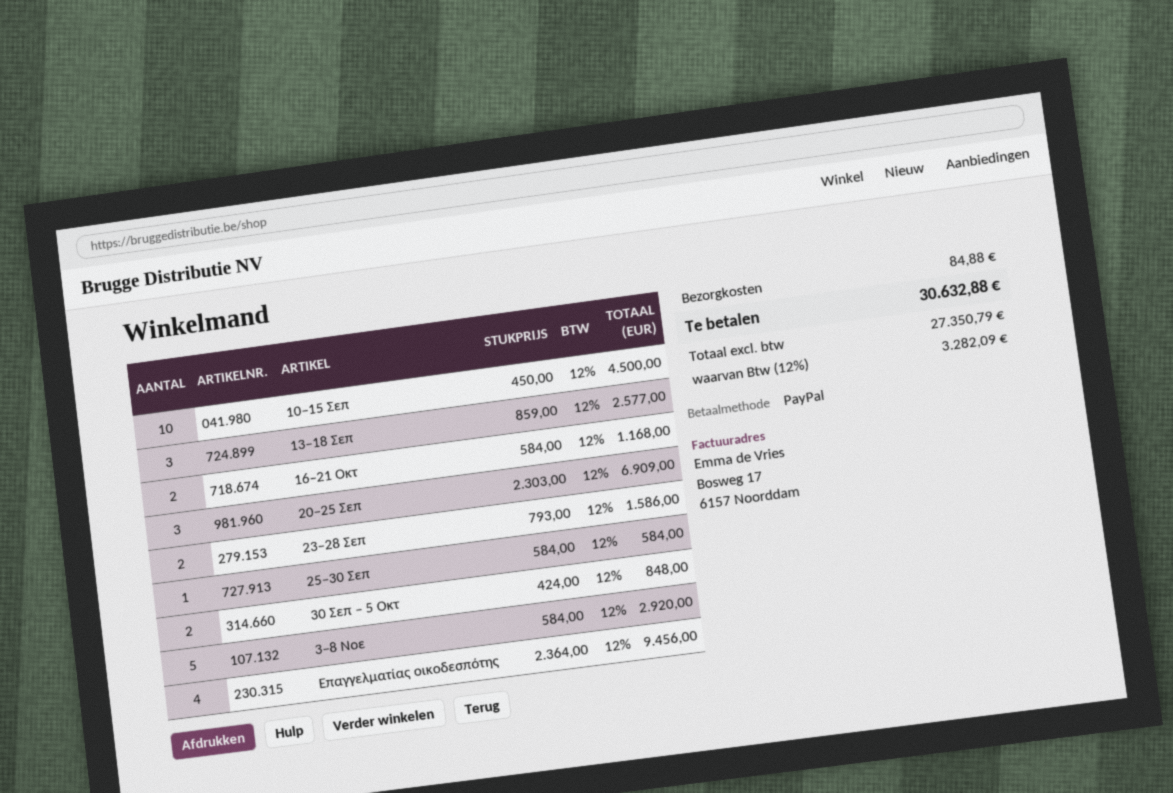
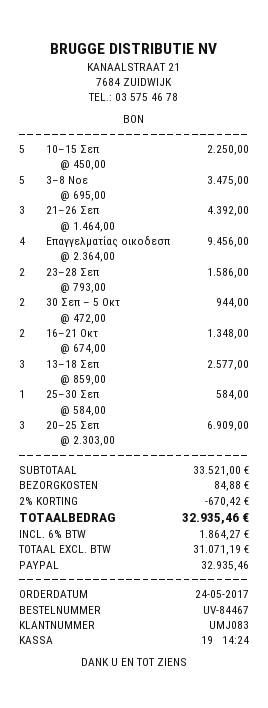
10–15 Σεπ: 10 x 450.00 = 4500.00 -> 5 x 450.00 = 2250.00
16–21 Οκτ: 2 x 584.00 = 1168.00 -> 2 x 674.00 = 1348.00
30 Σεπ – 5 Οκτ: 2 x 424.00 = 848.00 -> 2 x 472.00 = 944.00
3–8 Νοε: 5 x 584.00 = 2920.00 -> 5 x 695.00 = 3475.00
21–26 Σεπ: none -> 3 x 1464.00 = 4392.00
discount: none -> 2% = 670.42
net: 27350.79 -> 31071.19
tax: 12% = 3282.09 -> 6% = 1864.27
total: 30632.88 -> 32935.46

